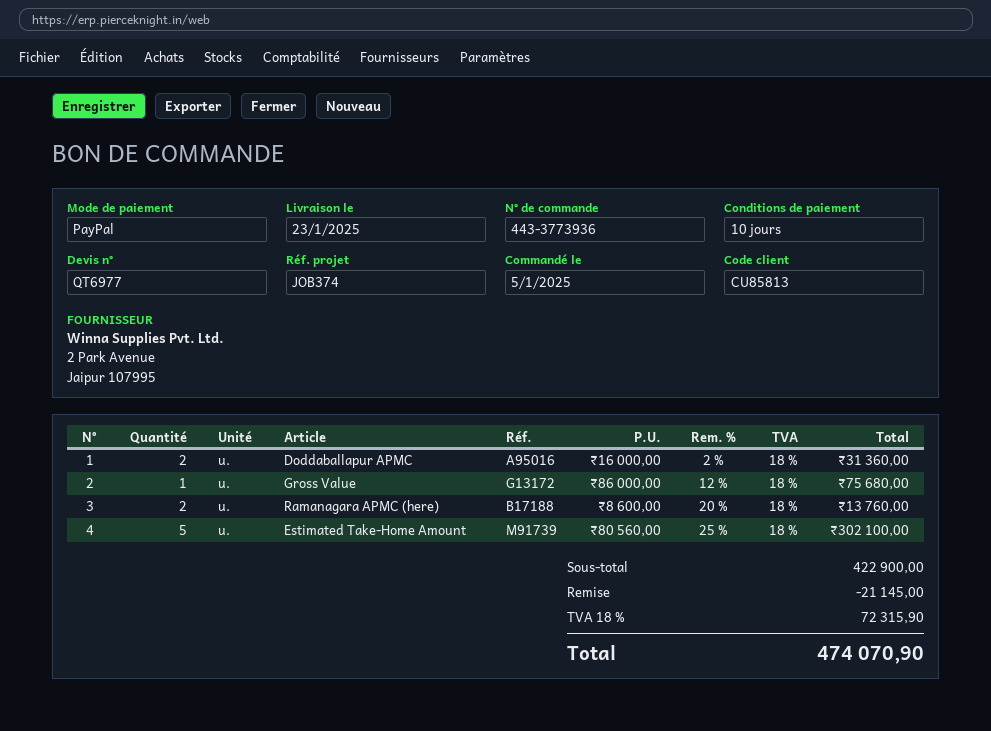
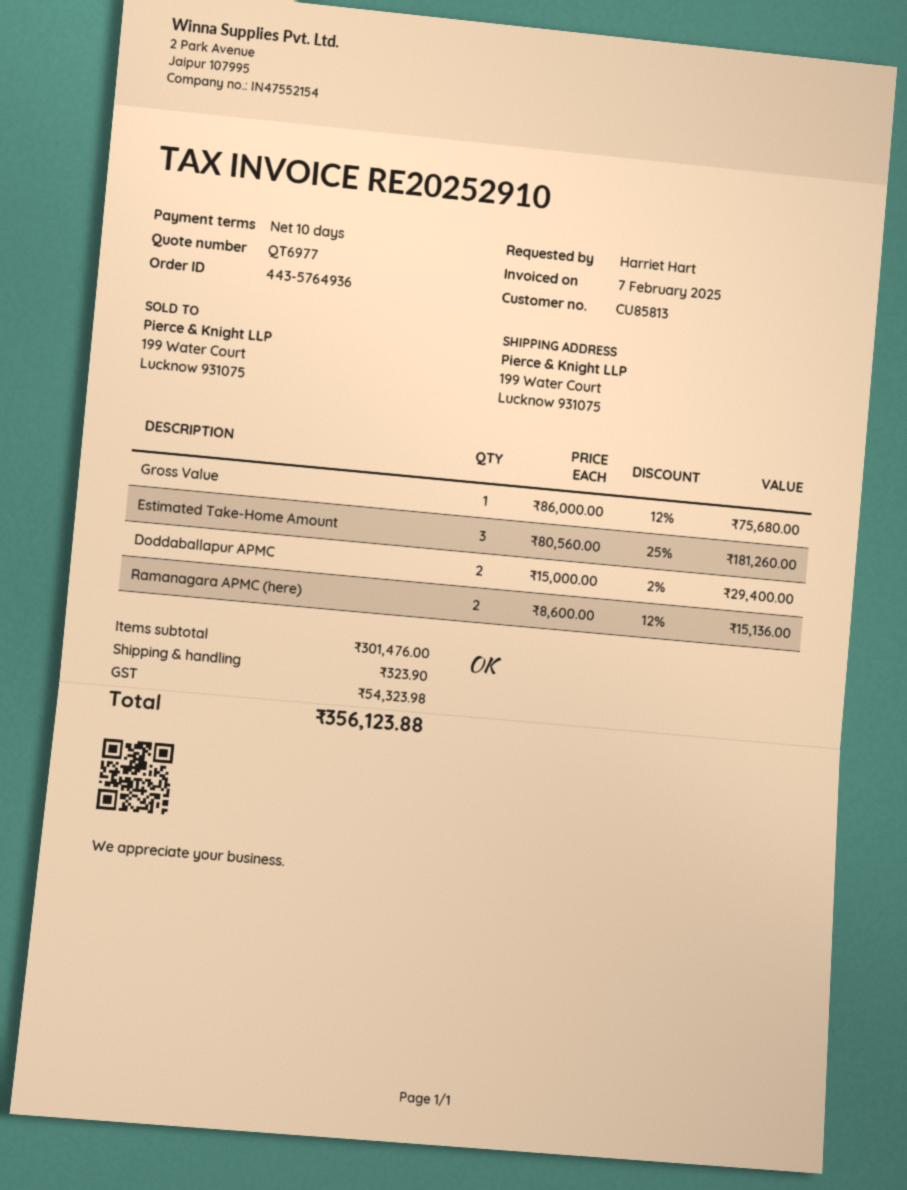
order number: 443-3773936 -> 443-5764936
Doddaballapur APMC: 2 x 16000.00 - 2% = 31360.00 -> 2 x 15000.00 - 2% = 29400.00
Ramanagara APMC (here): 2 x 8600.00 - 20% = 13760.00 -> 2 x 8600.00 - 12% = 15136.00
Estimated Take-Home Amount: 5 x 80560.00 - 25% = 302100.00 -> 3 x 80560.00 - 25% = 181260.00
subtotal: 422900.00 -> 301476.00
discount: 21145.00 -> none
shipping: none -> 323.90
tax: 72315.90 -> 54323.98
total: 474070.90 -> 356123.88

